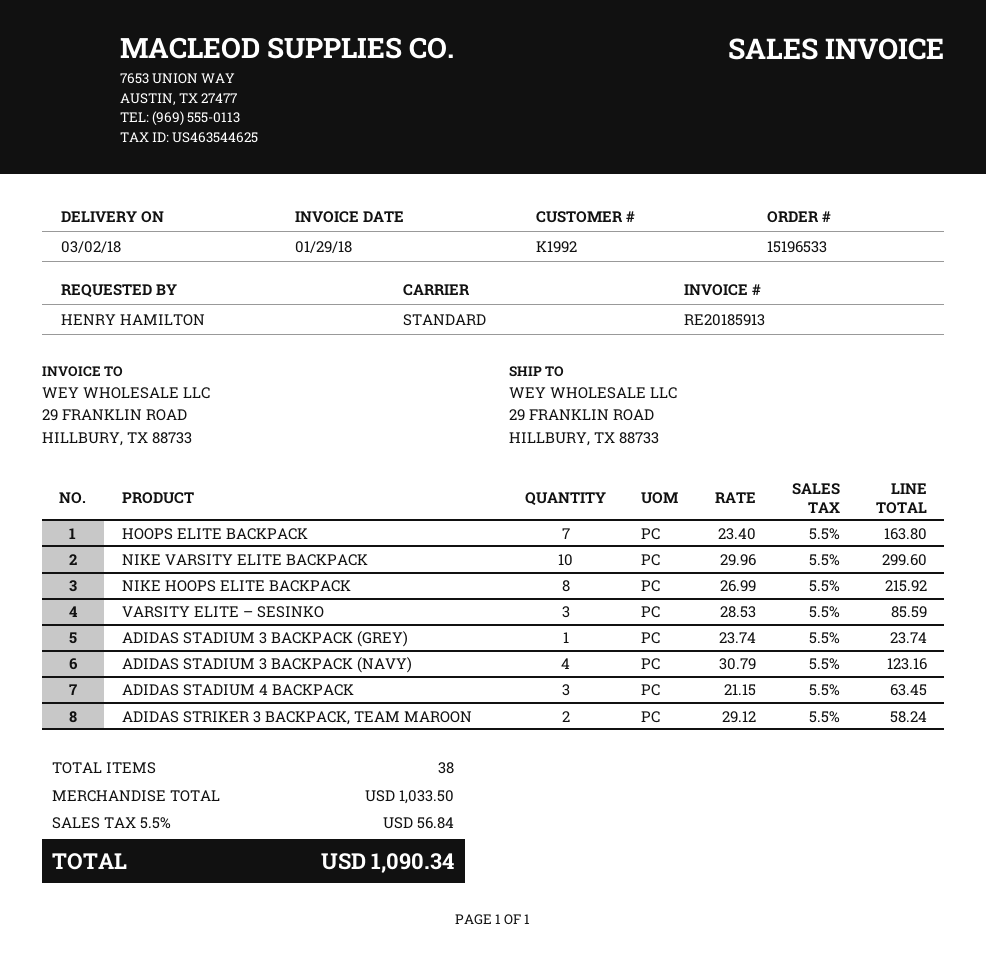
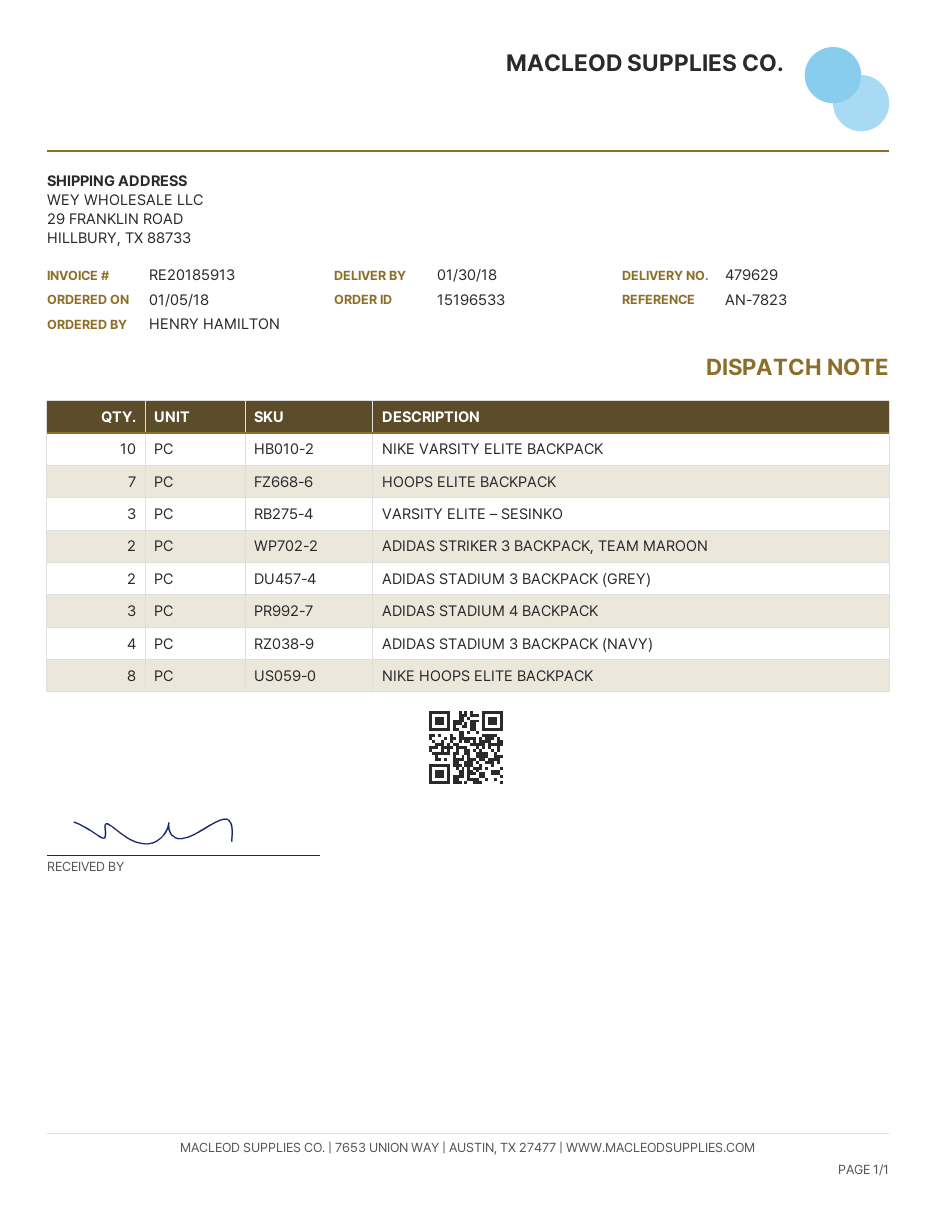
delivery date: 2018-03-02 -> 2018-01-30
ADIDAS STADIUM 3 BACKPACK (GREY): 1 -> 2

